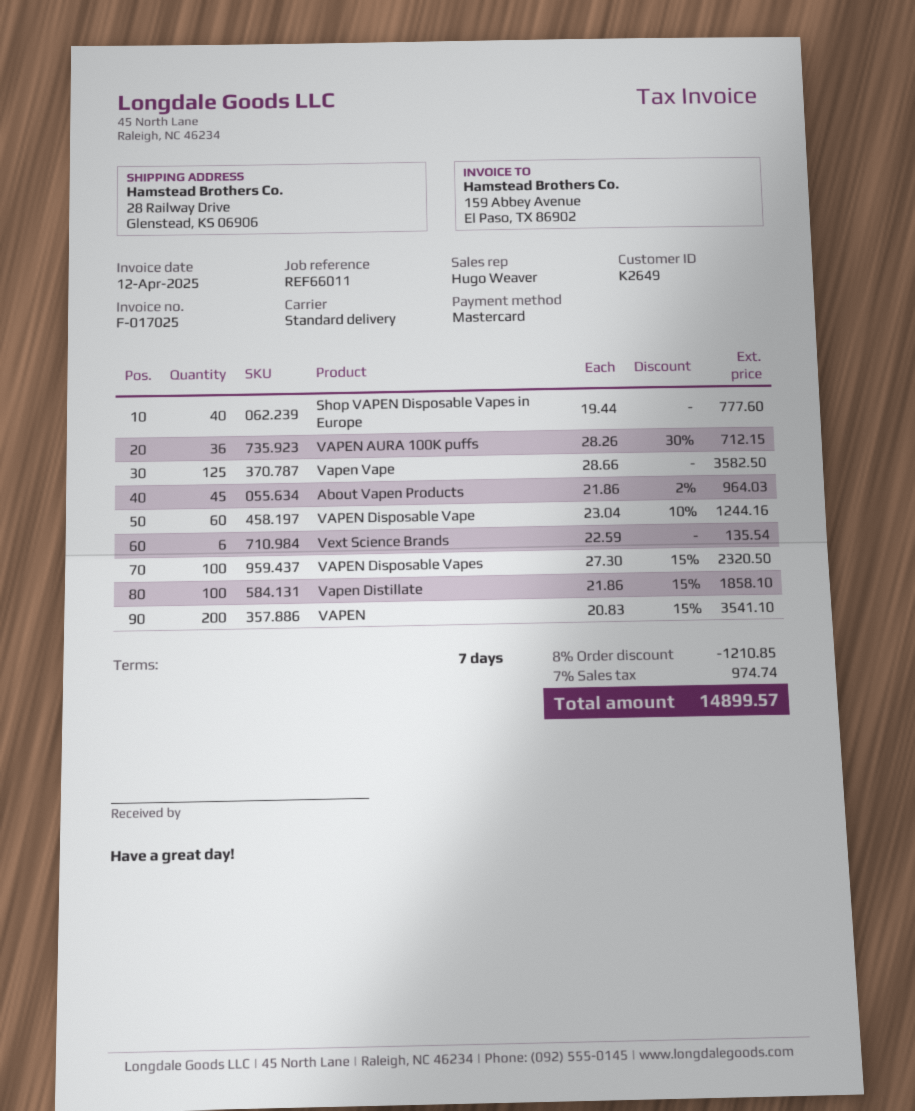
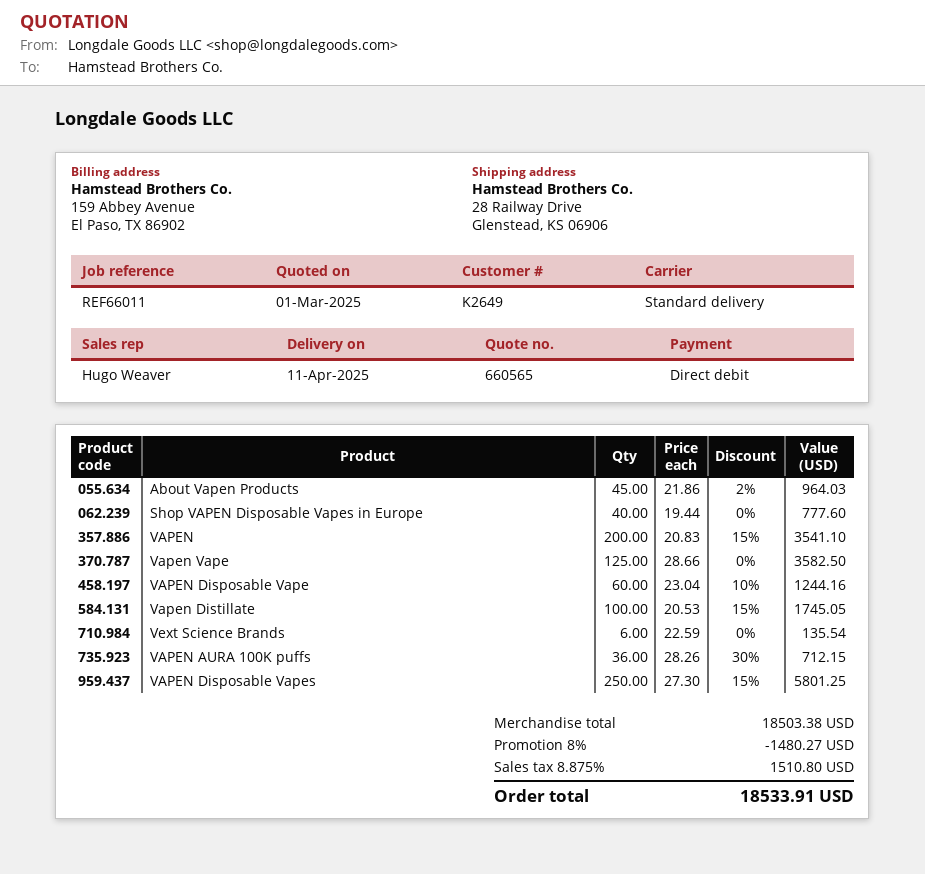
payment method: Mastercard -> direct debit
VAPEN Disposable Vapes: 100 x 27.30 - 15% = 2320.50 -> 250 x 27.30 - 15% = 5801.25
Vapen Distillate: 100 x 21.86 - 15% = 1858.10 -> 100 x 20.53 - 15% = 1745.05
discount: 8% = 1210.85 -> 8% = 1480.27
tax: 7% = 974.74 -> 8.875% = 1510.80
total: 14899.57 -> 18533.91

